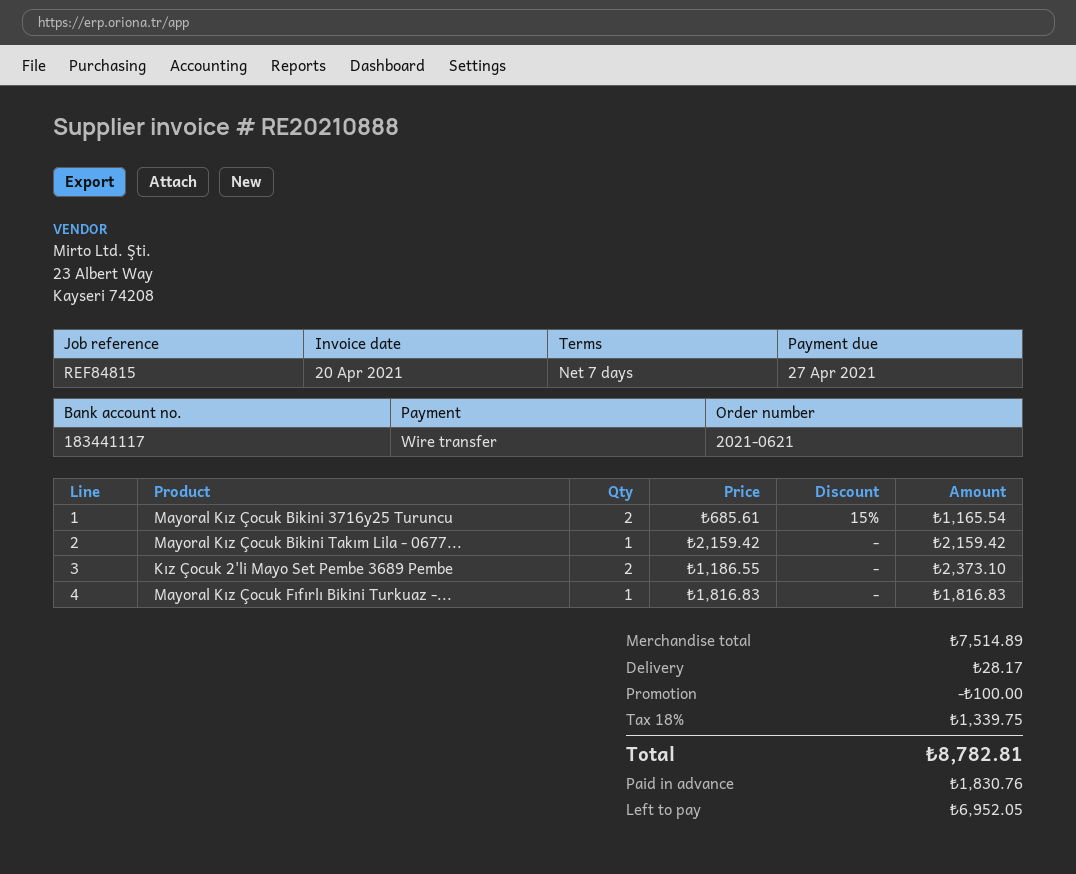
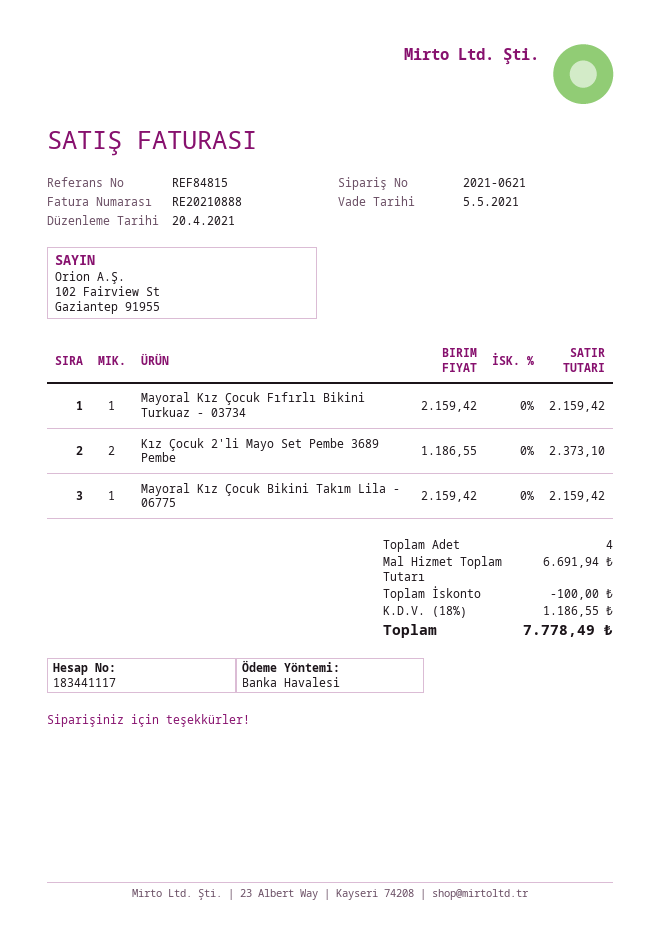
due date: 2021-04-27 -> 2021-05-05
Mayoral Kız Çocuk Bikini 3716y25 Turuncu: 2 x 685.61 - 15% = 1165.54 -> none
Mayoral Kız Çocuk Fıfırlı Bikini Turkuaz -...: 1 x 1816.83 = 1816.83 -> 1 x 2159.42 = 2159.42
subtotal: 7514.89 -> 6691.94
shipping: 28.17 -> none
tax: 18% = 1339.75 -> 18% = 1186.55
total: 8782.81 -> 7778.49

